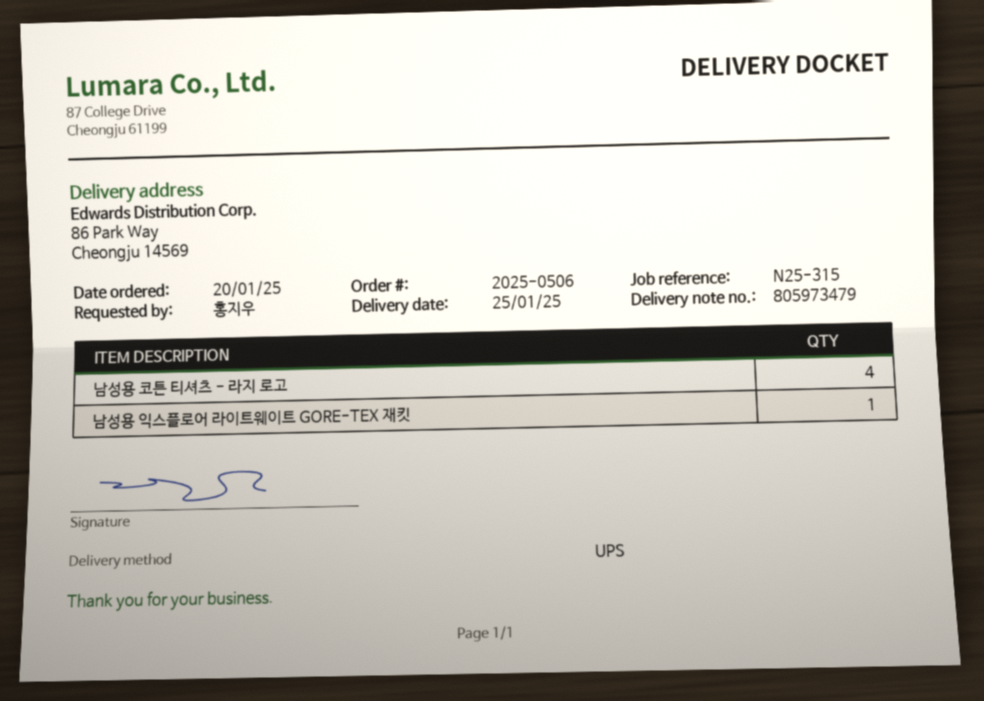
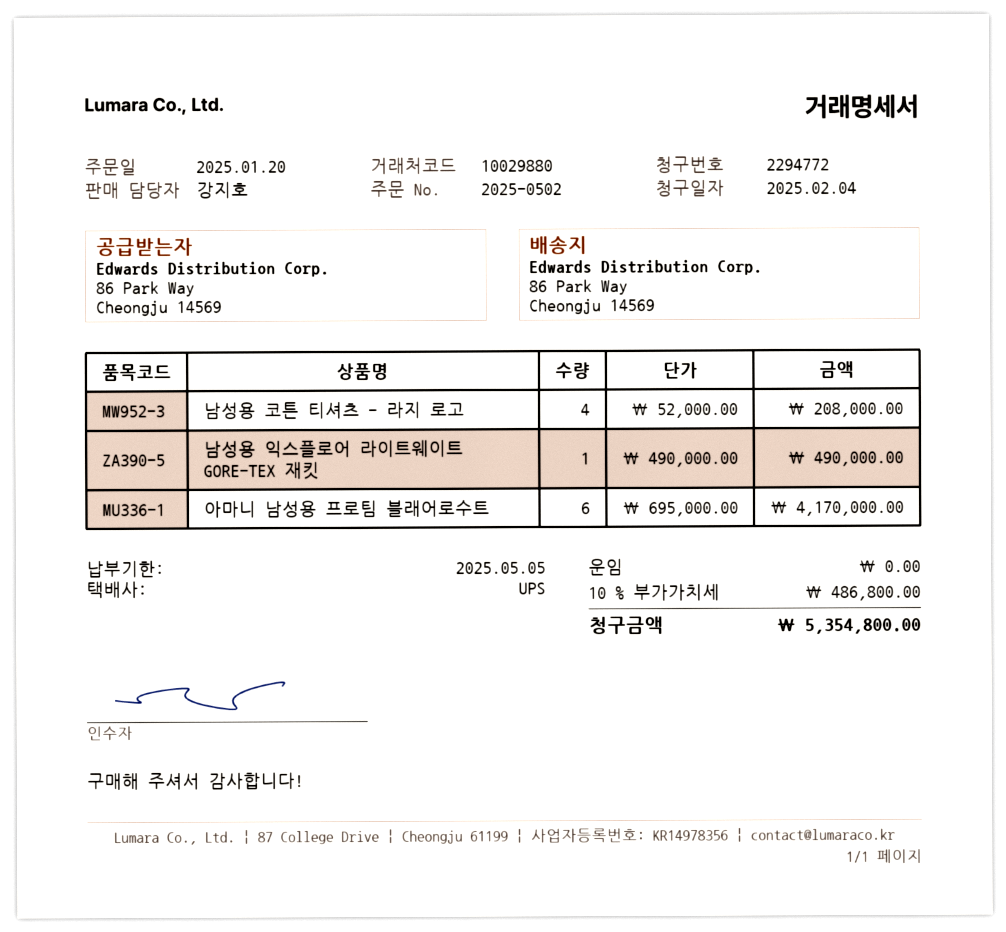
order number: 2025-0506 -> 2025-0502
아마니 남성용 프로팀 블래어로수트: none -> 6

